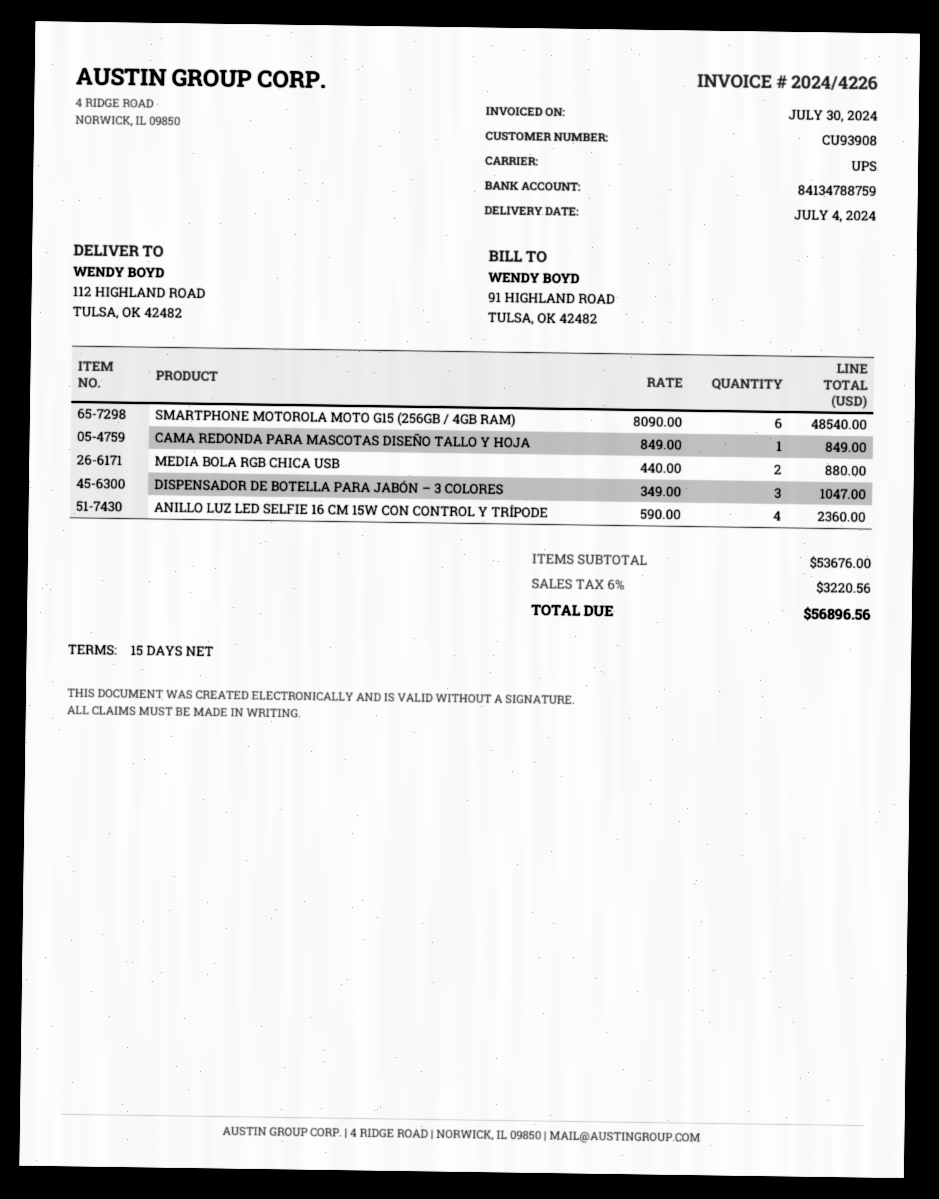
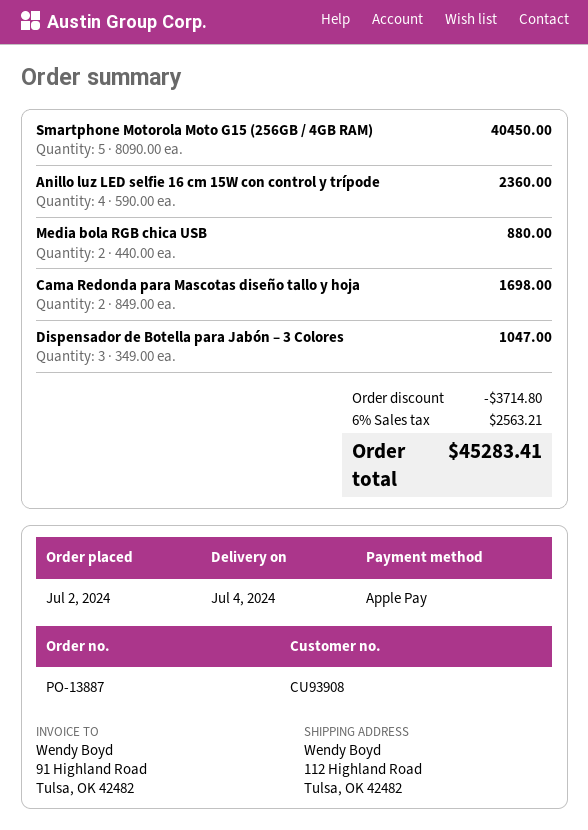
SMARTPHONE MOTOROLA MOTO G15 (256GB / 4GB RAM): 6 x 8090.00 = 48540.00 -> 5 x 8090.00 = 40450.00
CAMA REDONDA PARA MASCOTAS DISEÑO TALLO Y HOJA: 1 x 849.00 = 849.00 -> 2 x 849.00 = 1698.00
discount: none -> 3714.80
tax: 6% = 3220.56 -> 6% = 2563.21
total: 56896.56 -> 45283.41

